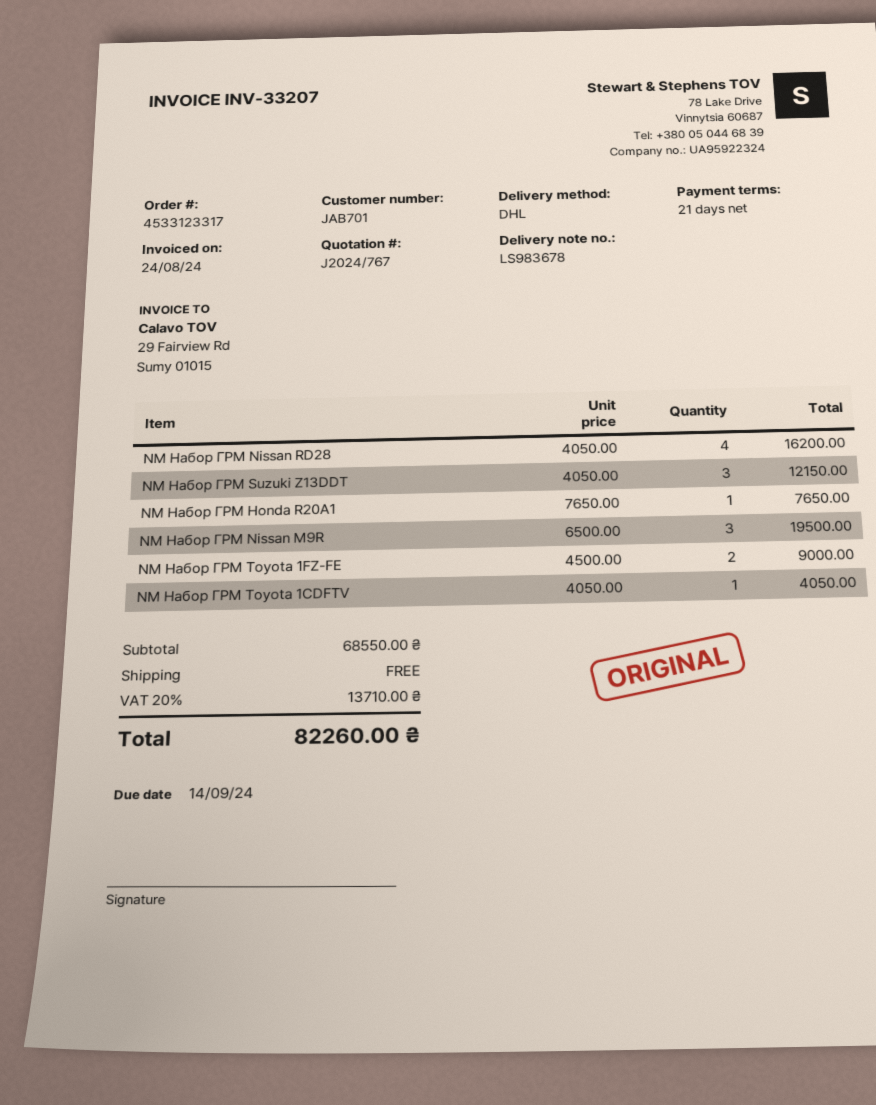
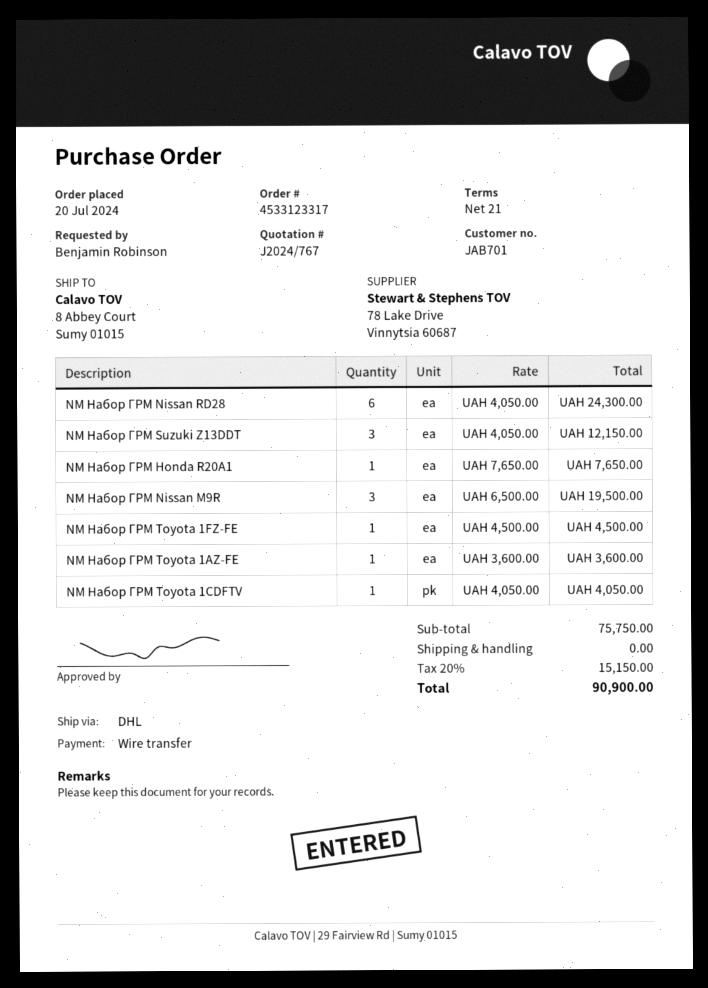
NM Набор ГРМ Nissan RD28: 4 x 4050.00 = 16200.00 -> 6 x 4050.00 = 24300.00
NM Набор ГРМ Toyota 1FZ-FE: 2 x 4500.00 = 9000.00 -> 1 x 4500.00 = 4500.00
NM Набор ГРМ Toyota 1AZ-FE: none -> 1 x 3600.00 = 3600.00
subtotal: 68550.00 -> 75750.00
tax: 20% = 13710.00 -> 20% = 15150.00
total: 82260.00 -> 90900.00

